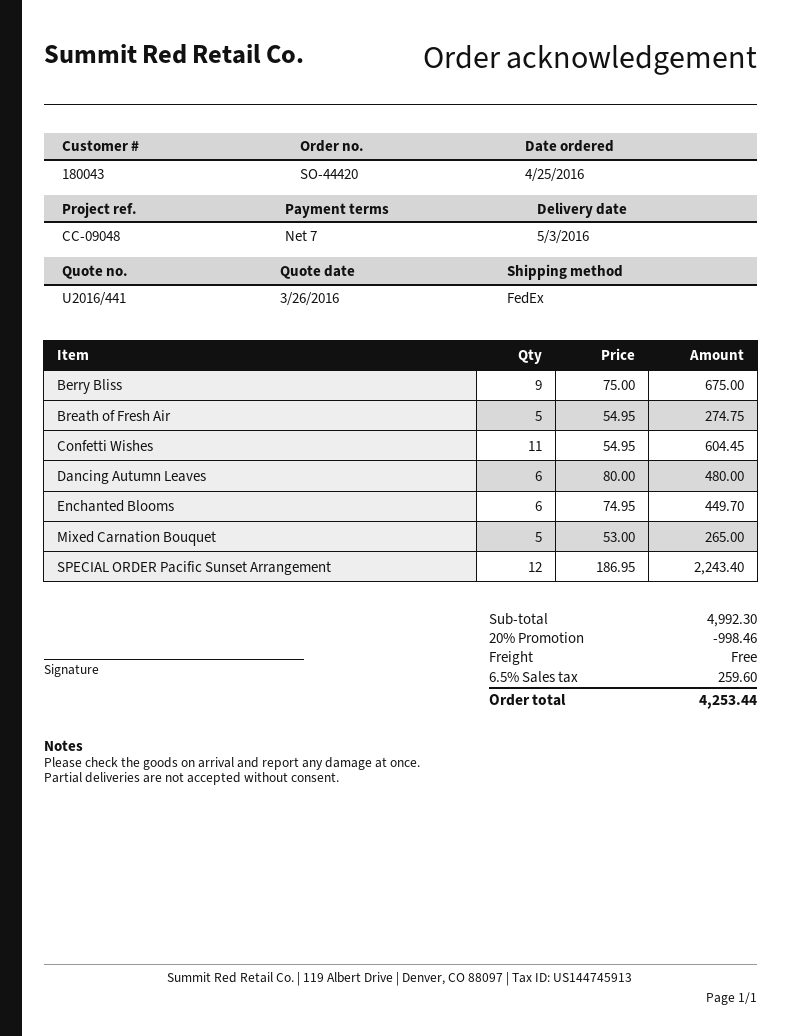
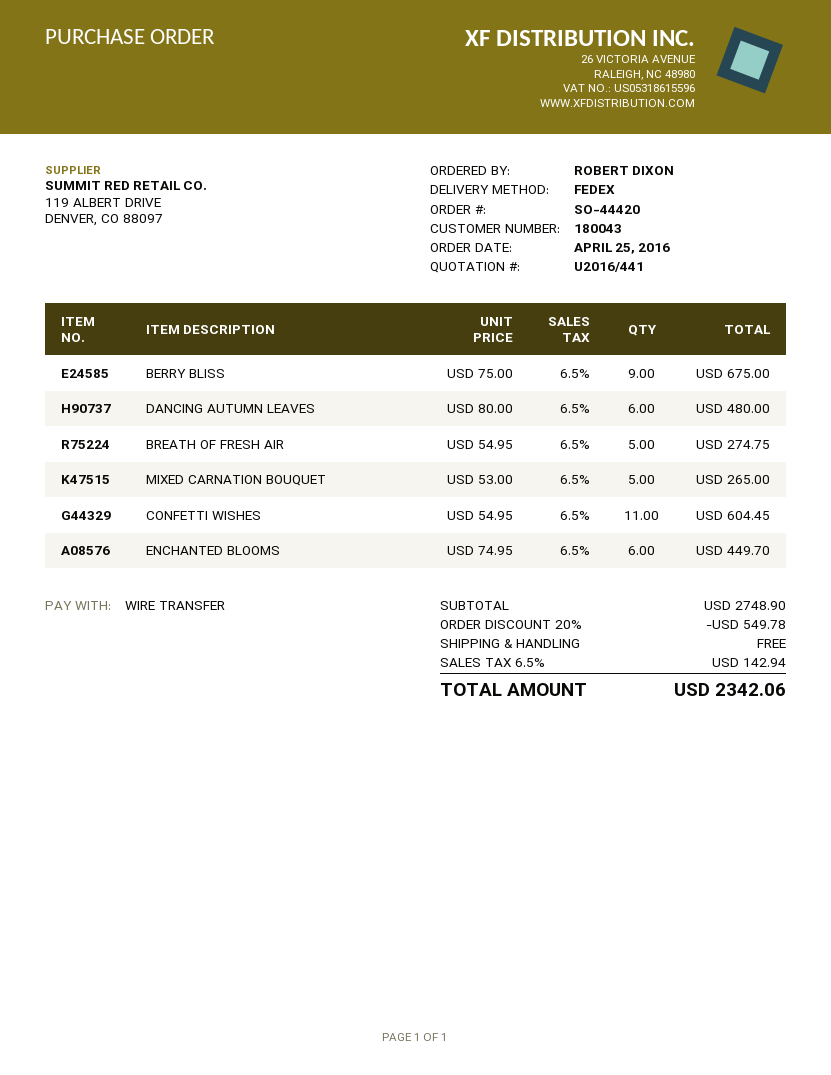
SPECIAL ORDER Pacific Sunset Arrangement: 12 x 186.95 = 2243.40 -> none
subtotal: 4992.30 -> 2748.90
discount: 20% = 998.46 -> 20% = 549.78
tax: 6.5% = 259.60 -> 6.5% = 142.94
total: 4253.44 -> 2342.06

